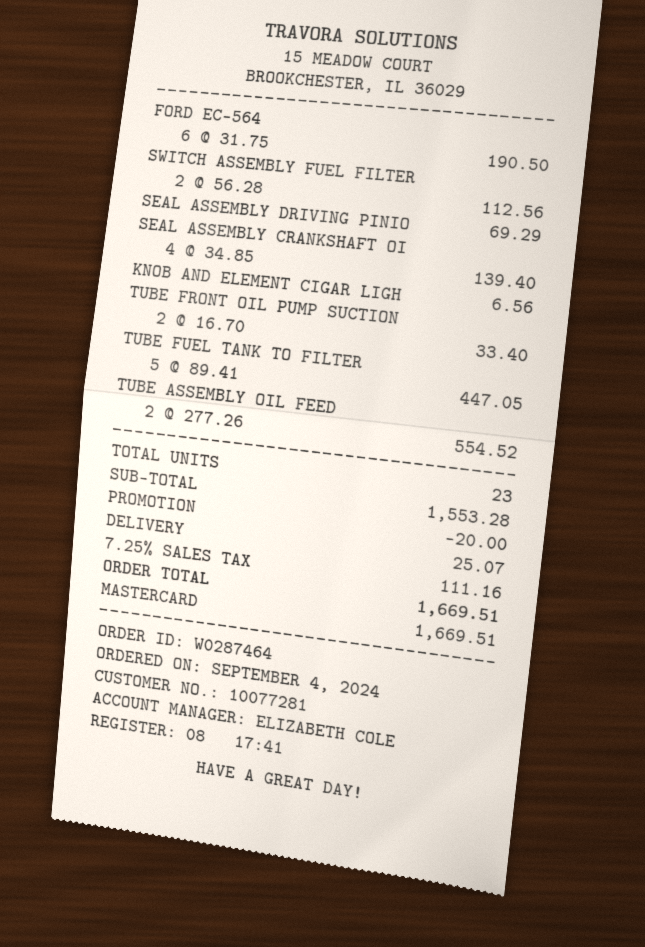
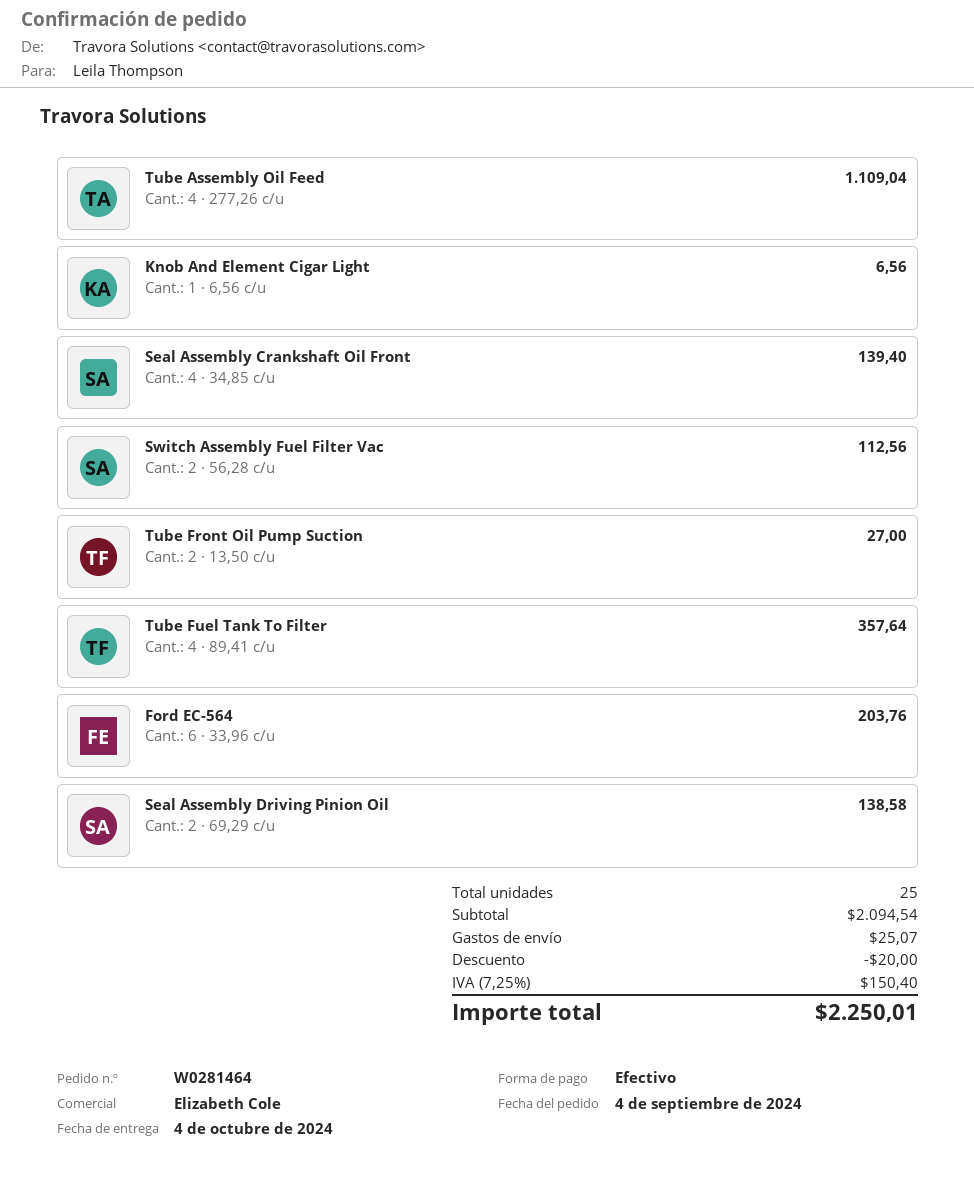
order number: W0287464 -> W0281464
payment method: Mastercard -> cash
FORD EC-564: 6 x 31.75 = 190.50 -> 6 x 33.96 = 203.76
SEAL ASSEMBLY DRIVING PINIO: 1 x 69.29 = 69.29 -> 2 x 69.29 = 138.58
TUBE FRONT OIL PUMP SUCTION: 2 x 16.70 = 33.40 -> 2 x 13.50 = 27.00
TUBE FUEL TANK TO FILTER: 5 x 89.41 = 447.05 -> 4 x 89.41 = 357.64
TUBE ASSEMBLY OIL FEED: 2 x 277.26 = 554.52 -> 4 x 277.26 = 1109.04
total quantity: 23 -> 25
subtotal: 1553.28 -> 2094.54
tax: 7.25% = 111.16 -> 7.25% = 150.40
total: 1669.51 -> 2250.01

